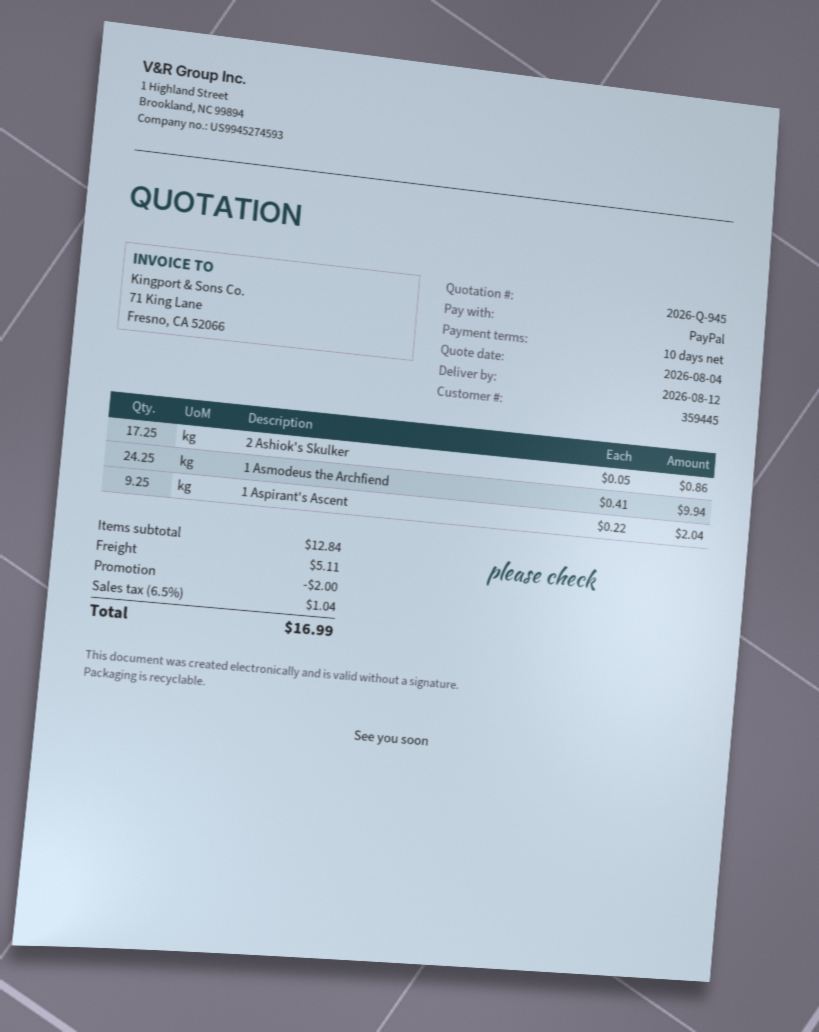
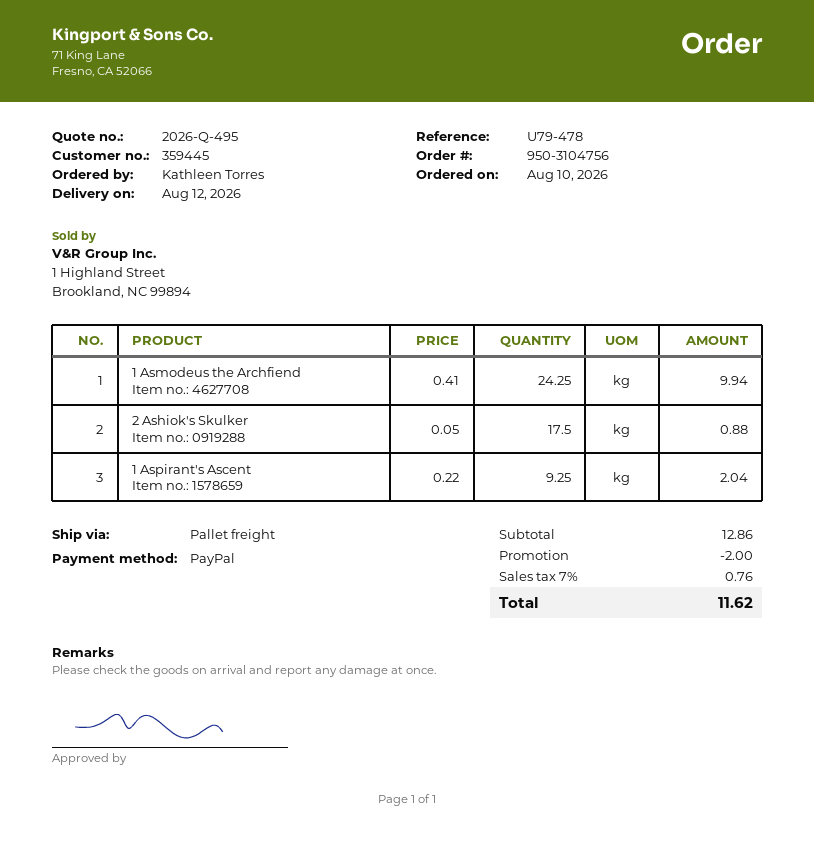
quote number: 2026-Q-945 -> 2026-Q-495
2 Ashiok's Skulker: 17.25 x 0.05 = 0.86 -> 17.5 x 0.05 = 0.88
subtotal: 12.84 -> 12.86
shipping: 5.11 -> none
tax: 6.5% = 1.04 -> 7% = 0.76
total: 16.99 -> 11.62

